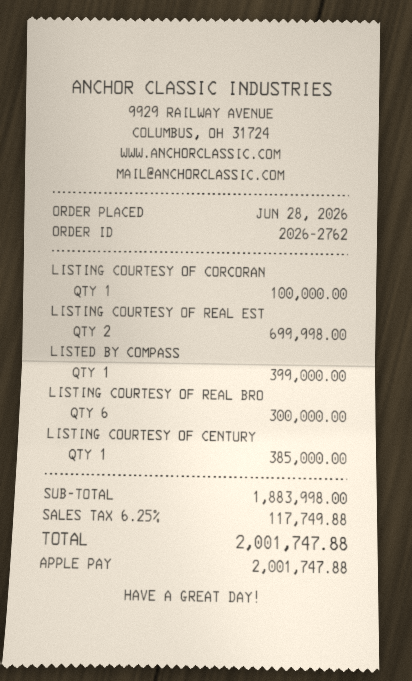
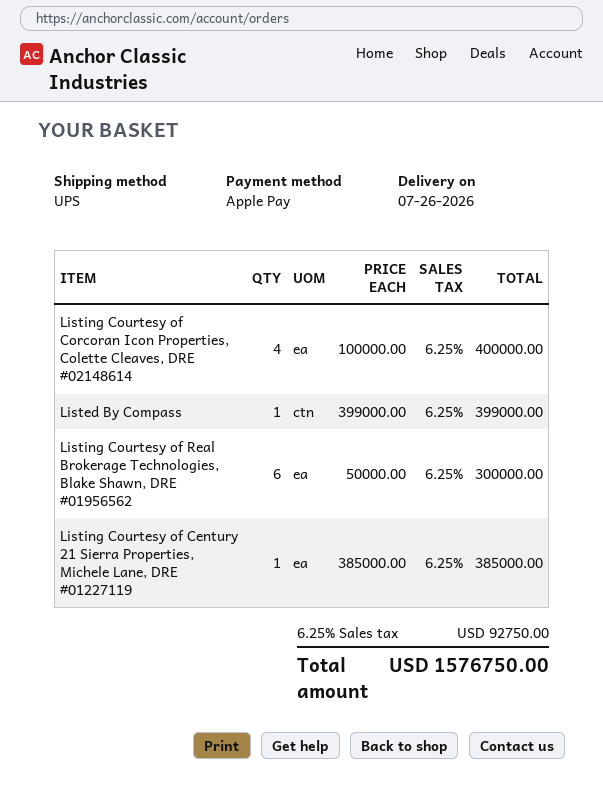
LISTING COURTESY OF CORCORAN: 1 for 100000.00 -> 4 for 400000.00
LISTING COURTESY OF REAL EST: 2 for 699998.00 -> none
tax: 6.25% = 117749.88 -> 6.25% = 92750.00
total: 2001747.88 -> 1576750.00

